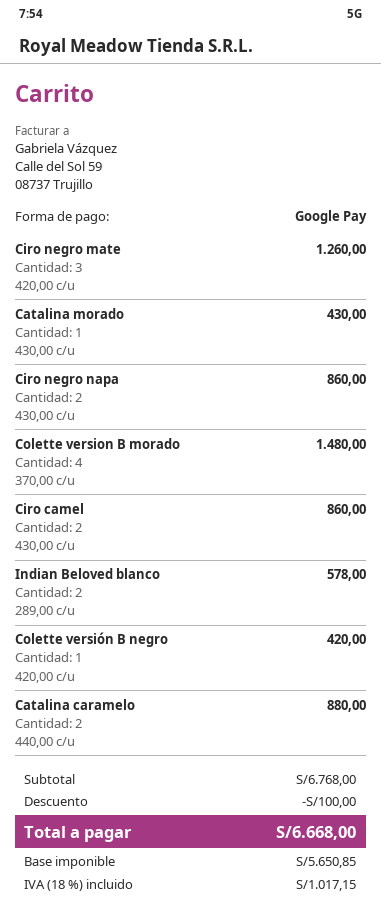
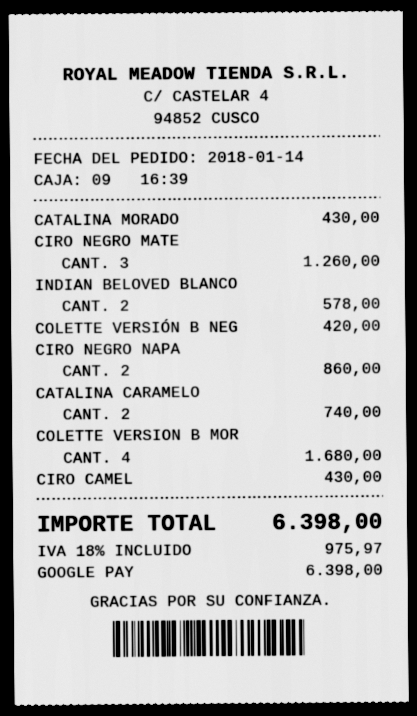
Colette version B morado: 4 for 1480.00 -> 4 for 1680.00
Ciro camel: 2 for 860.00 -> 1 for 430.00
Catalina caramelo: 2 for 880.00 -> 2 for 740.00
discount: 100.00 -> none
tax: 18% = 1017.15 -> 18% = 975.97
total: 6668.00 -> 6398.00

